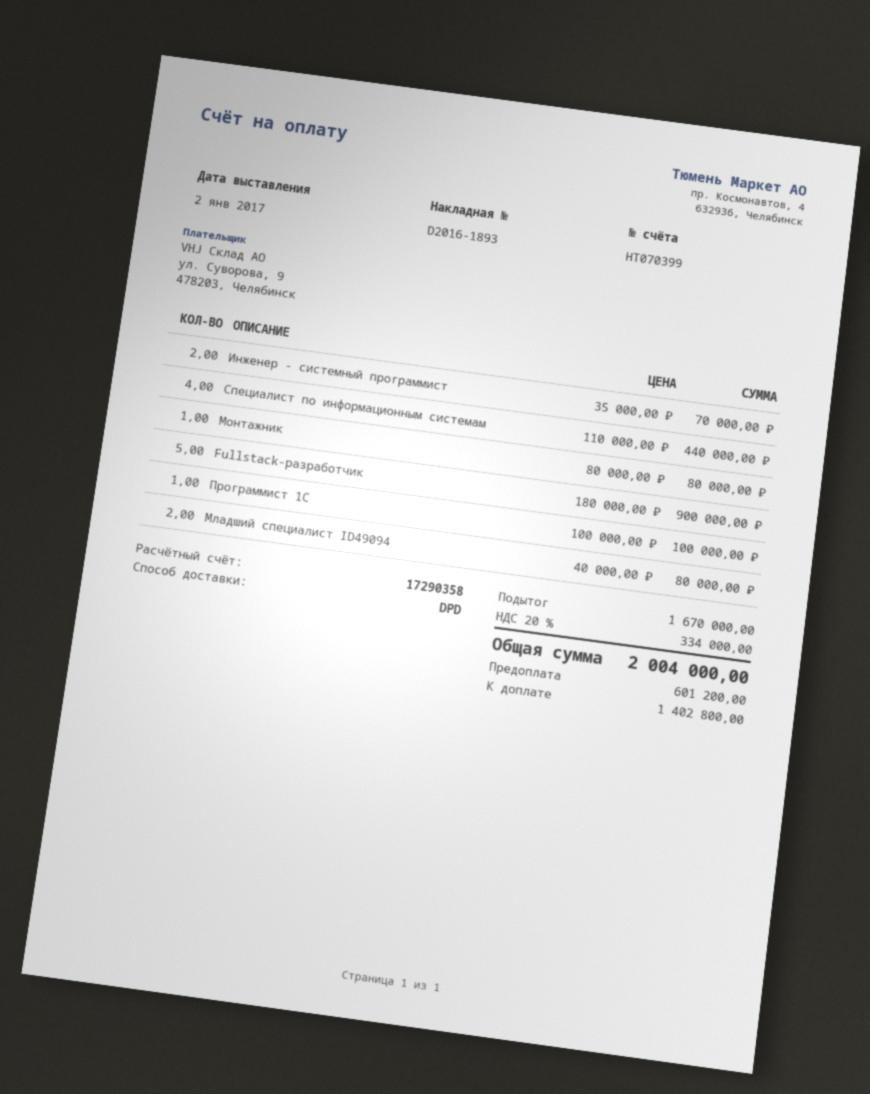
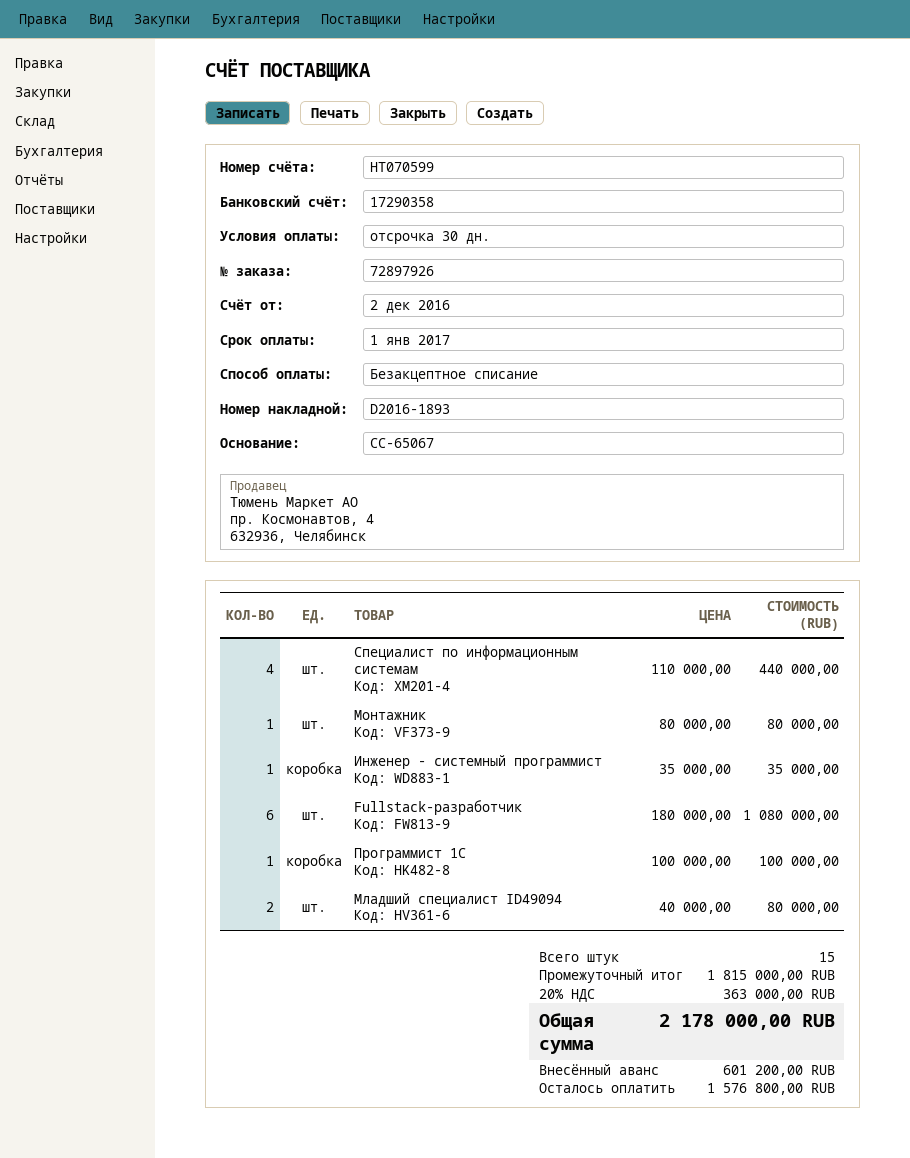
invoice number: HT070399 -> HT070599
invoice date: 2017-01-02 -> 2016-12-02
Инженер - системный программист: 2 x 35000.00 = 70000.00 -> 1 x 35000.00 = 35000.00
Fullstack-разработчик: 5 x 180000.00 = 900000.00 -> 6 x 180000.00 = 1080000.00
subtotal: 1670000.00 -> 1815000.00
tax: 20% = 334000.00 -> 20% = 363000.00
total: 2004000.00 -> 2178000.00
balance: 1402800.00 -> 1576800.00

